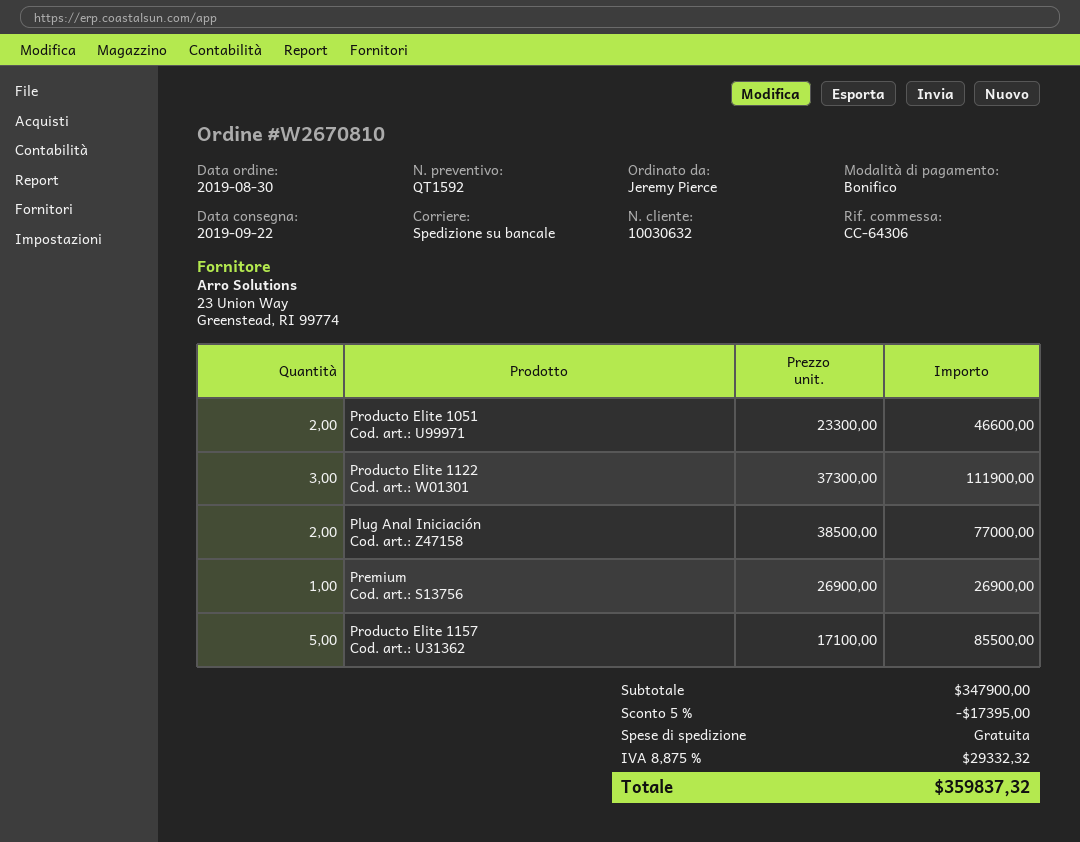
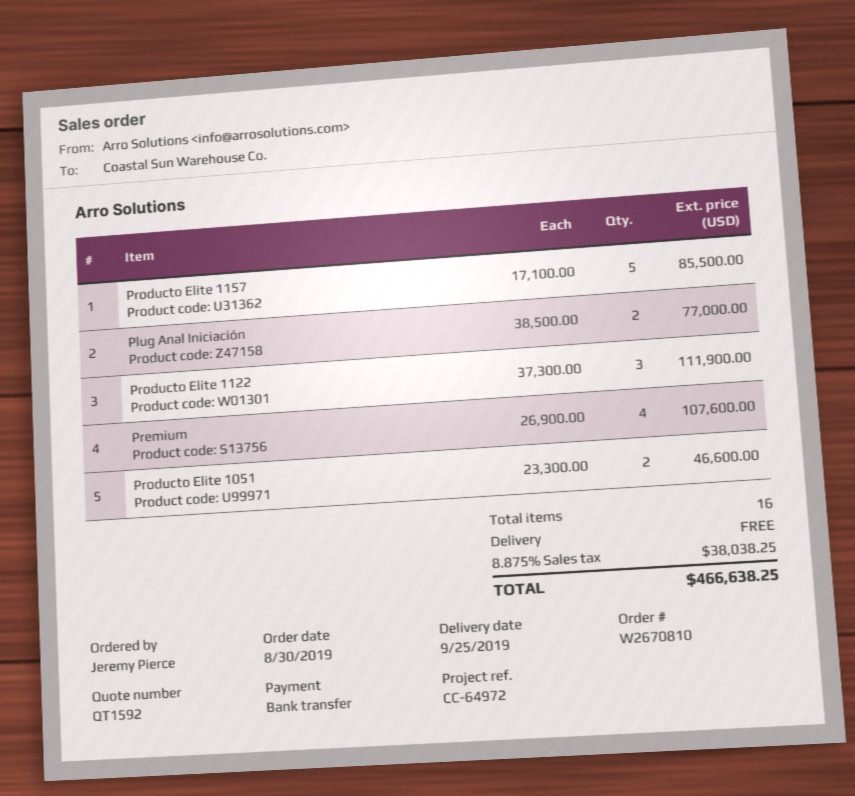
delivery date: 2019-09-22 -> 2019-09-25
reference: CC-64306 -> CC-64972
Premium: 1 x 26900.00 = 26900.00 -> 4 x 26900.00 = 107600.00
discount: 5% = 17395.00 -> none
tax: 8.875% = 29332.32 -> 8.875% = 38038.25
total: 359837.32 -> 466638.25

